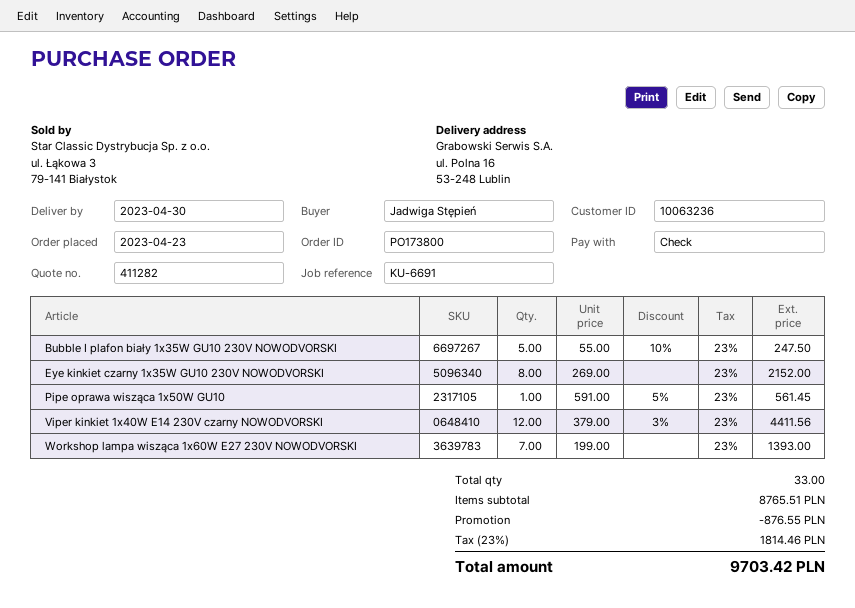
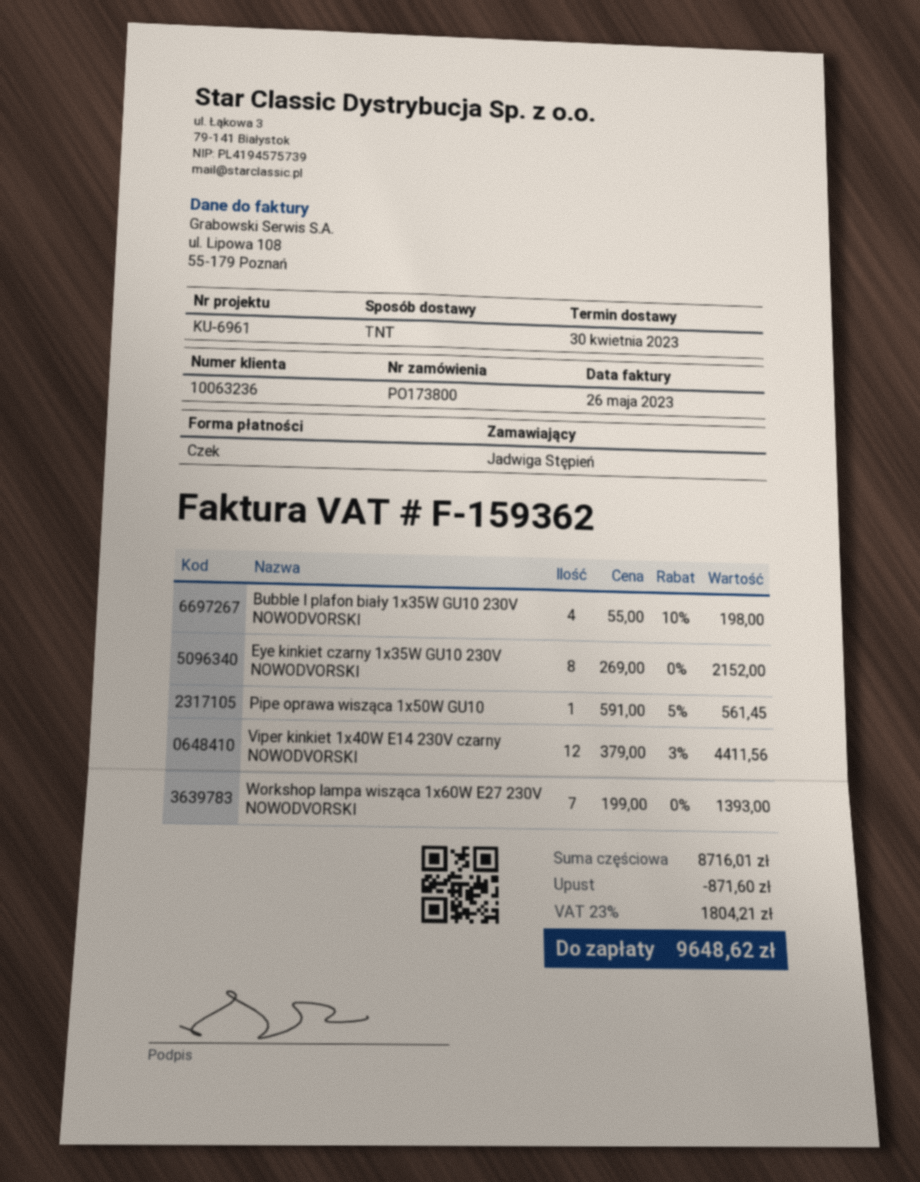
reference: KU-6691 -> KU-6961
Bubble I plafon biały 1x35W GU10 230V NOWODVORSKI: 5 x 55.00 - 10% = 247.50 -> 4 x 55.00 - 10% = 198.00
subtotal: 8765.51 -> 8716.01
discount: 876.55 -> 871.60
tax: 23% = 1814.46 -> 23% = 1804.21
total: 9703.42 -> 9648.62

